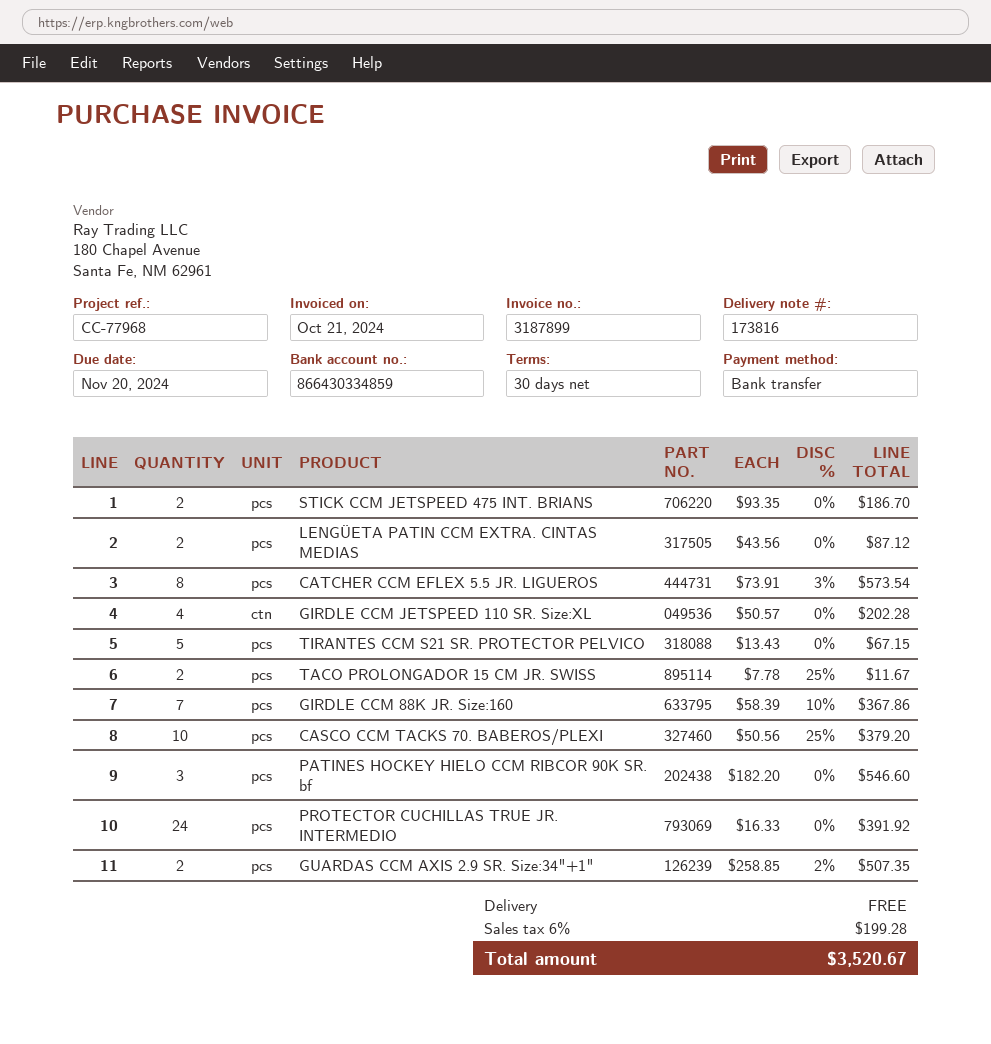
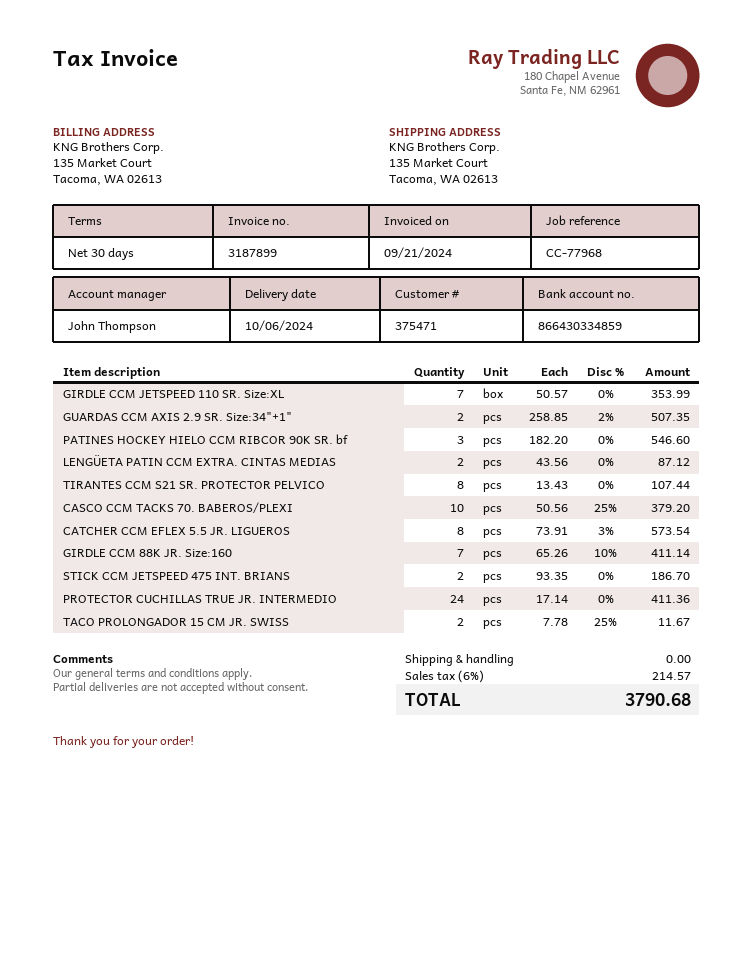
invoice date: 2024-10-21 -> 2024-09-21
GIRDLE CCM JETSPEED 110 SR. Size:XL: 4 x 50.57 = 202.28 -> 7 x 50.57 = 353.99
TIRANTES CCM S21 SR. PROTECTOR PELVICO: 5 x 13.43 = 67.15 -> 8 x 13.43 = 107.44
GIRDLE CCM 88K JR. Size:160: 7 x 58.39 - 10% = 367.86 -> 7 x 65.26 - 10% = 411.14
PROTECTOR CUCHILLAS TRUE JR. INTERMEDIO: 24 x 16.33 = 391.92 -> 24 x 17.14 = 411.36
tax: 6% = 199.28 -> 6% = 214.57
total: 3520.67 -> 3790.68

